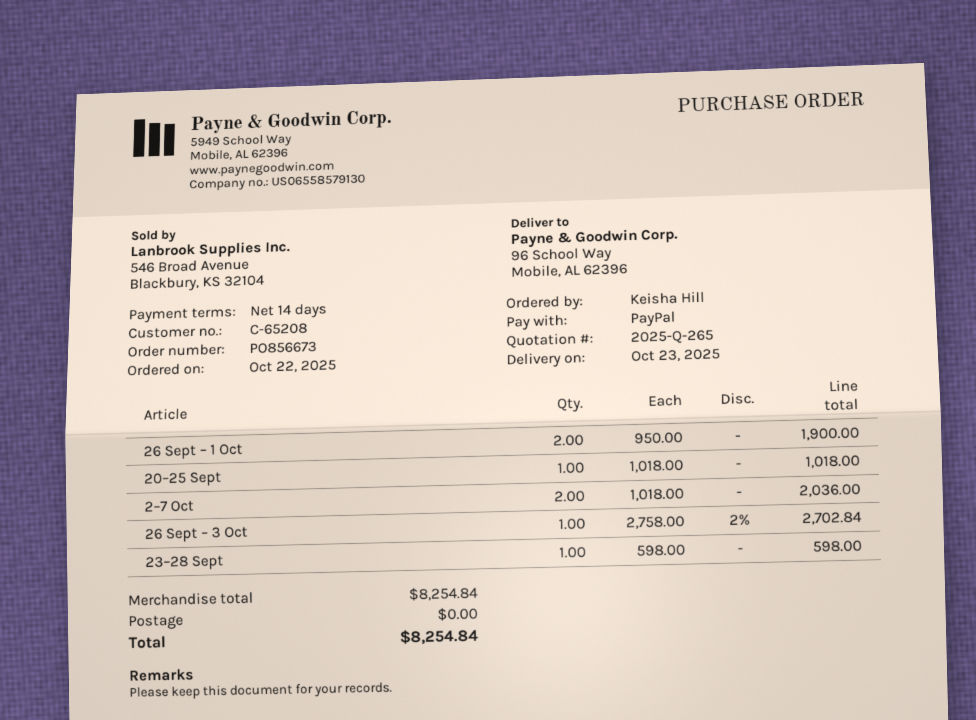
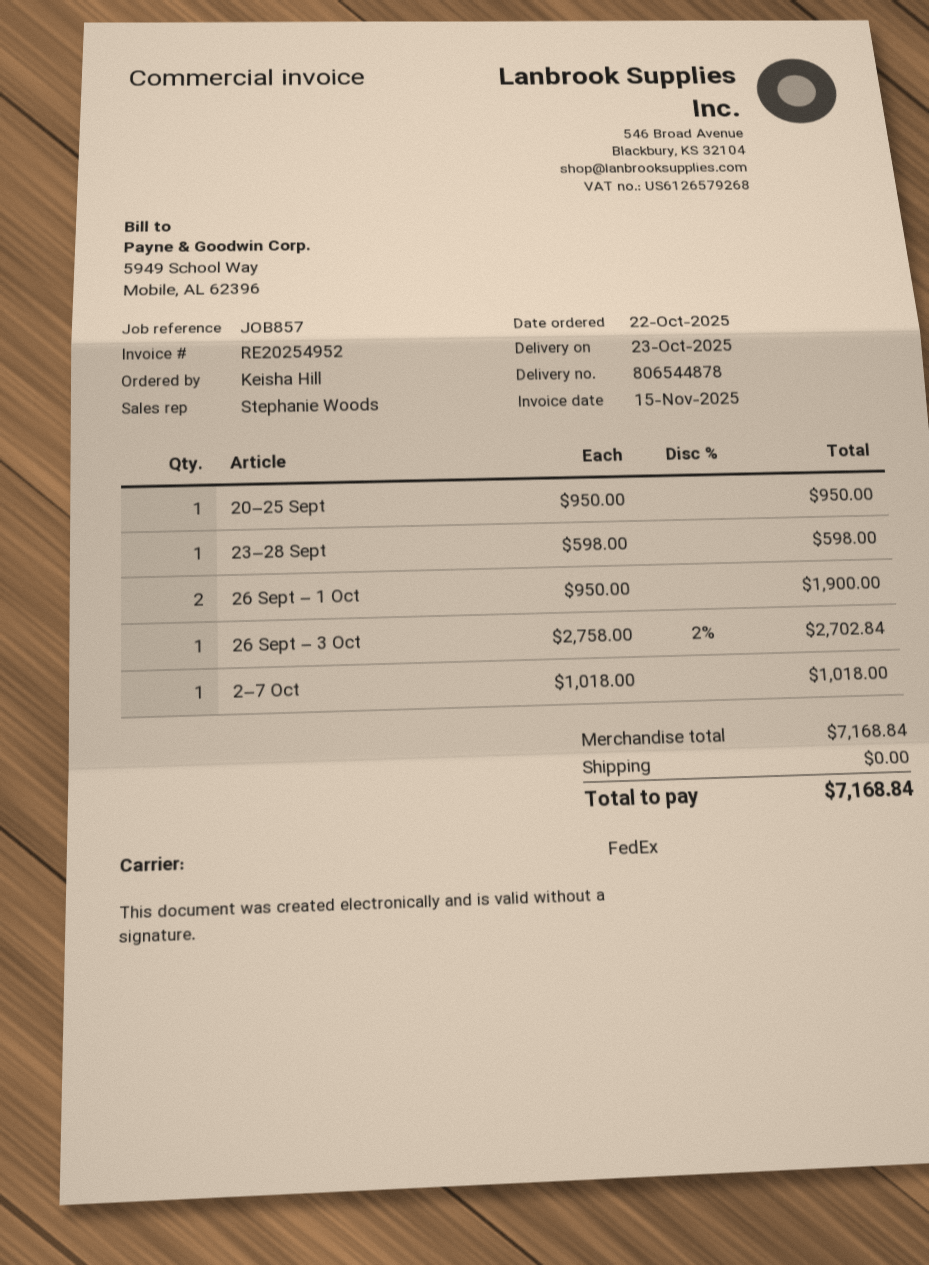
20–25 Sept: 1 x 1018.00 = 1018.00 -> 1 x 950.00 = 950.00
2–7 Oct: 2 x 1018.00 = 2036.00 -> 1 x 1018.00 = 1018.00
subtotal: 8254.84 -> 7168.84
total: 8254.84 -> 7168.84

